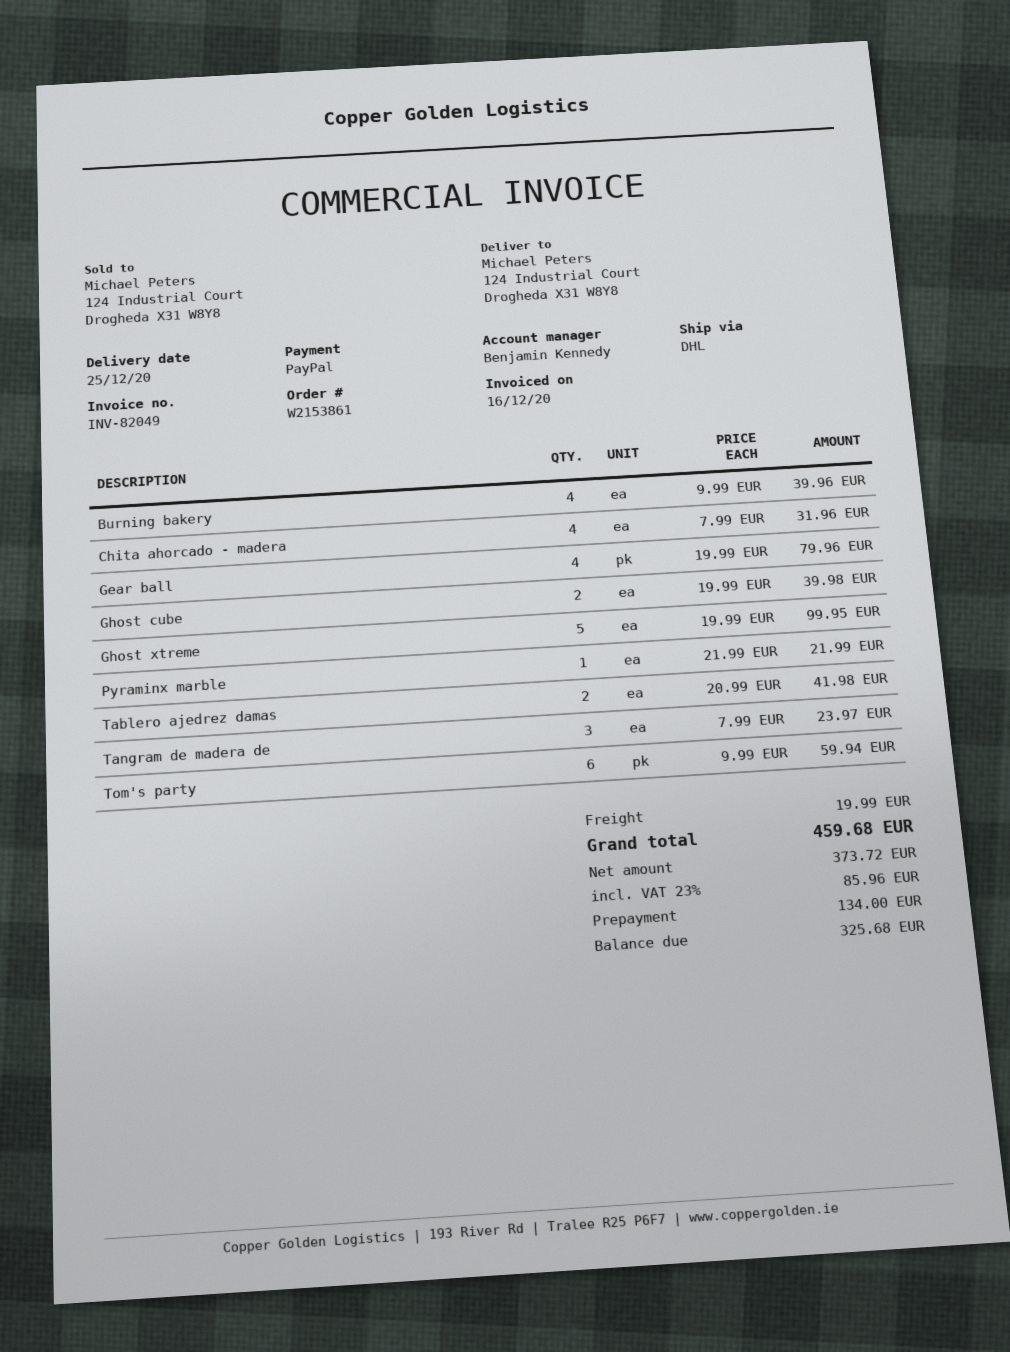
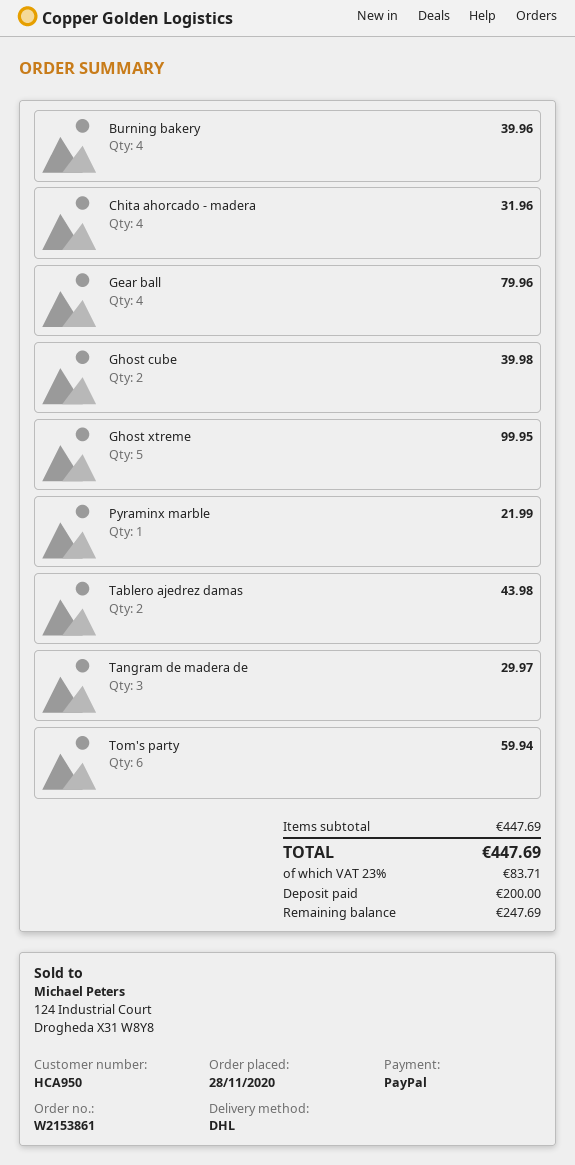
Tablero ajedrez damas: 2 for 41.98 -> 2 for 43.98
Tangram de madera de: 3 for 23.97 -> 3 for 29.97
shipping: 19.99 -> none
tax: 23% = 85.96 -> 23% = 83.71
total: 459.68 -> 447.69
deposit: 134.00 -> 200.00
balance: 325.68 -> 247.69

